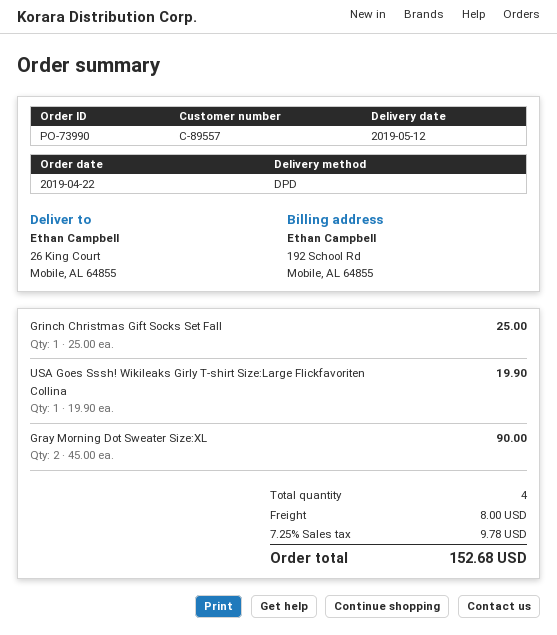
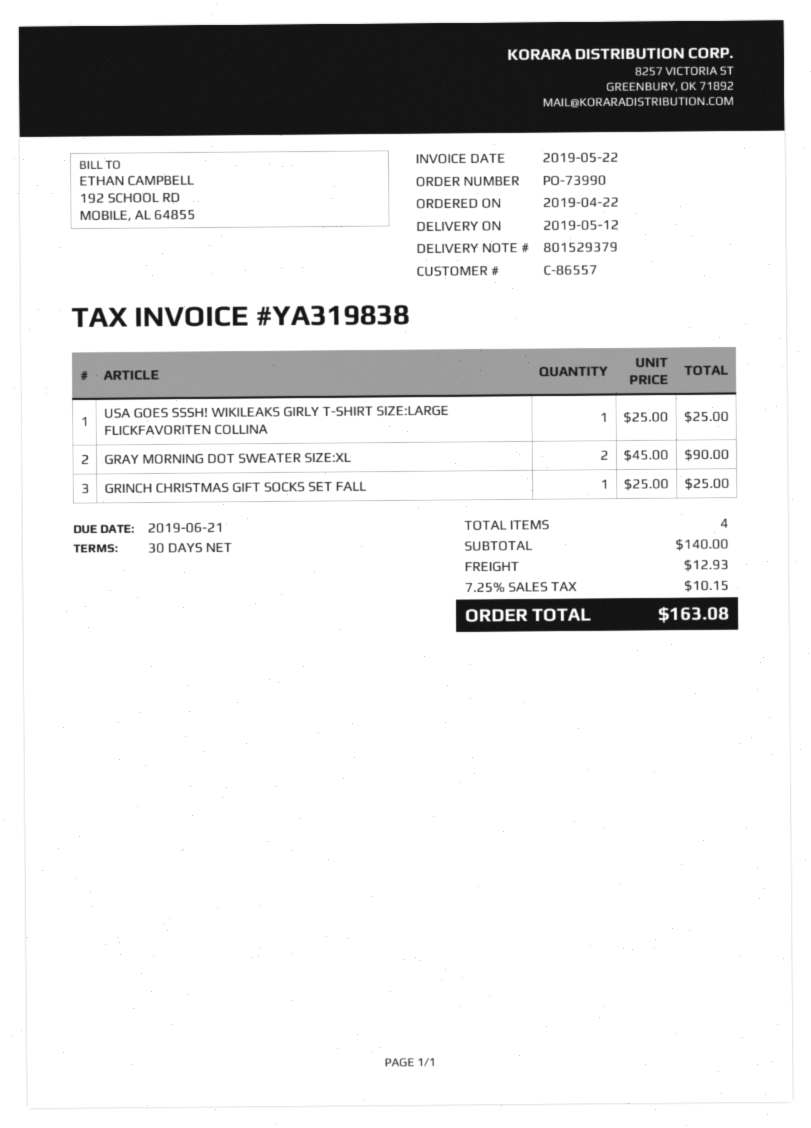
customer number: C-89557 -> C-86557
USA Goes Sssh! Wikileaks Girly T-shirt Size:Large Flickfavoriten Collina: 1 x 19.90 = 19.90 -> 1 x 25.00 = 25.00
shipping: 8.00 -> 12.93
tax: 7.25% = 9.78 -> 7.25% = 10.15
total: 152.68 -> 163.08

